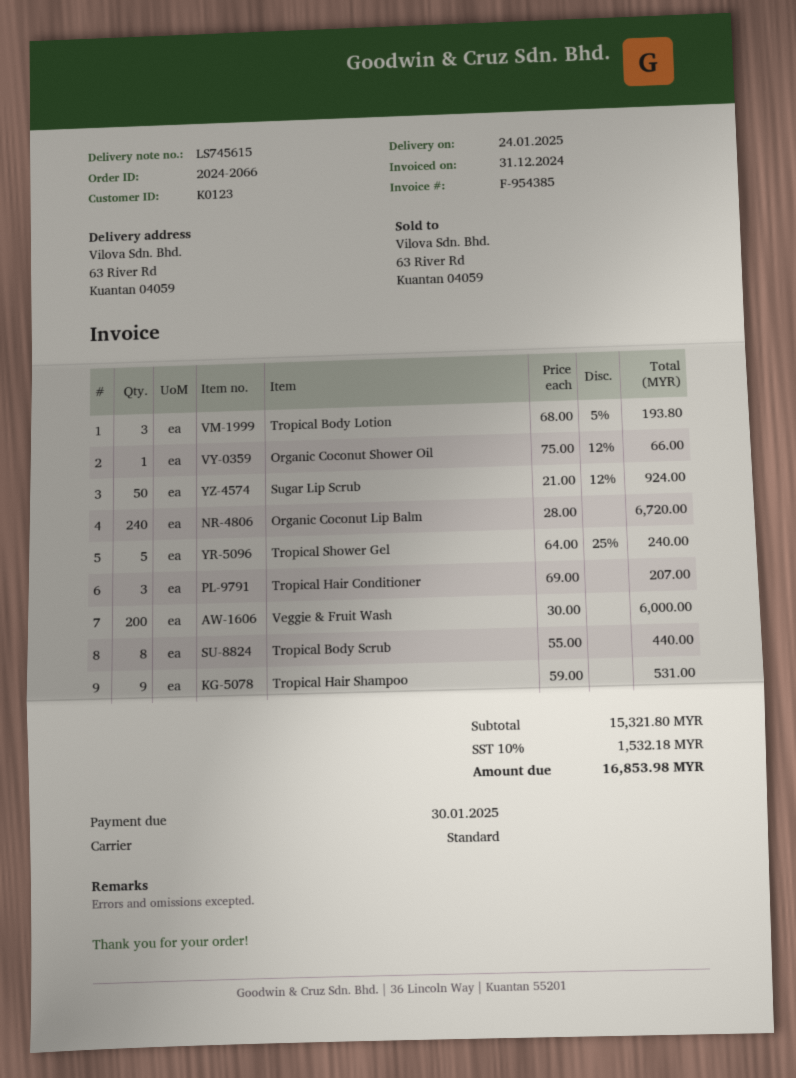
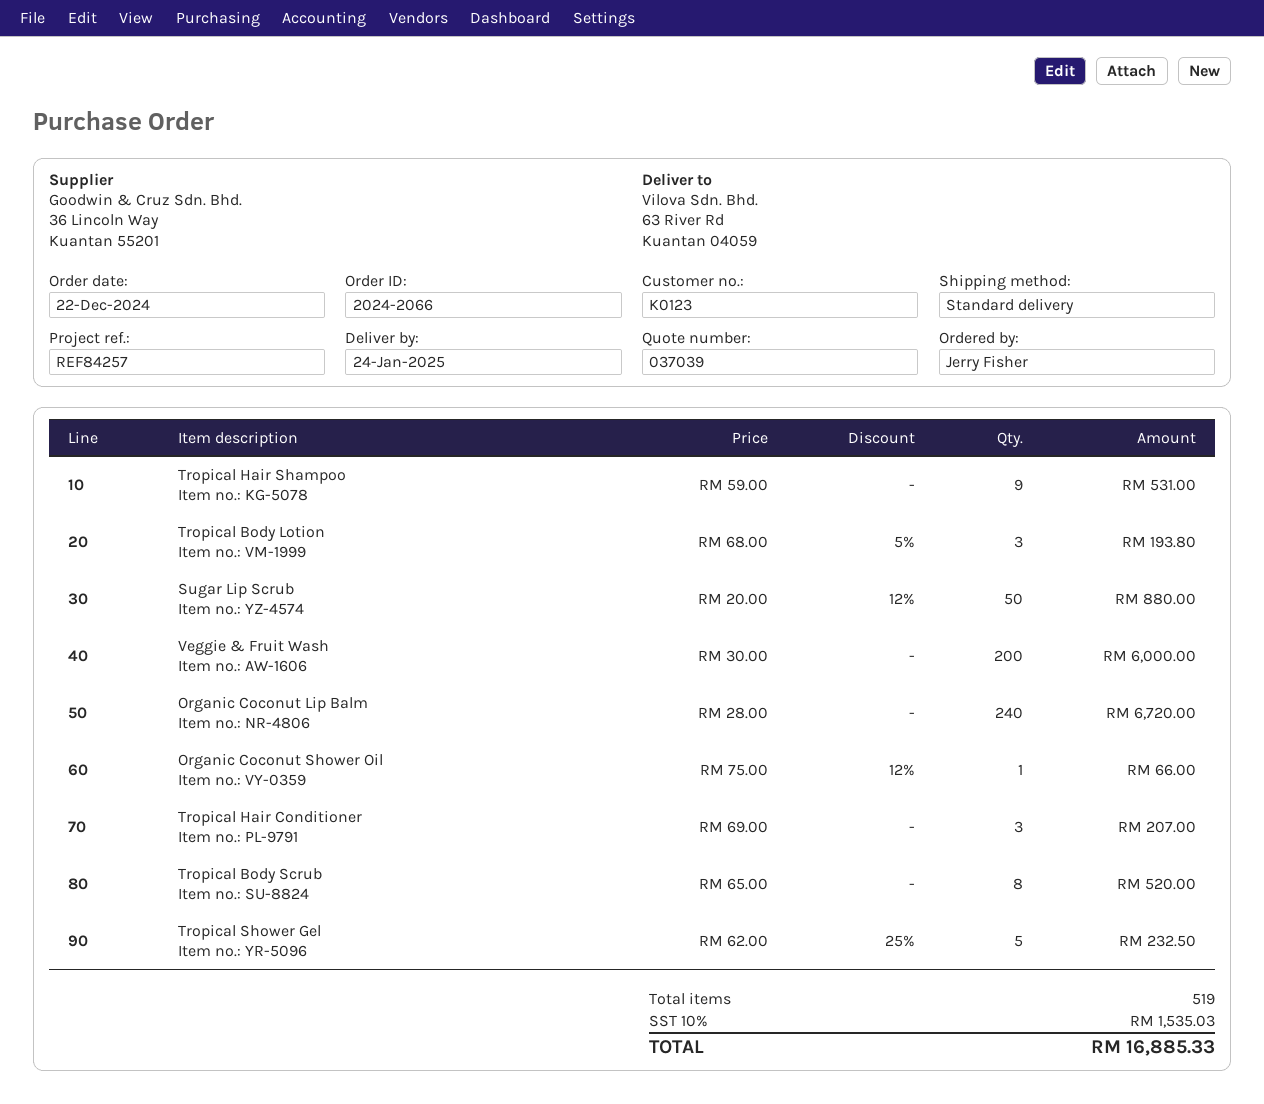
Sugar Lip Scrub: 50 x 21.00 - 12% = 924.00 -> 50 x 20.00 - 12% = 880.00
Tropical Shower Gel: 5 x 64.00 - 25% = 240.00 -> 5 x 62.00 - 25% = 232.50
Tropical Body Scrub: 8 x 55.00 = 440.00 -> 8 x 65.00 = 520.00
tax: 10% = 1532.18 -> 10% = 1535.03
total: 16853.98 -> 16885.33

